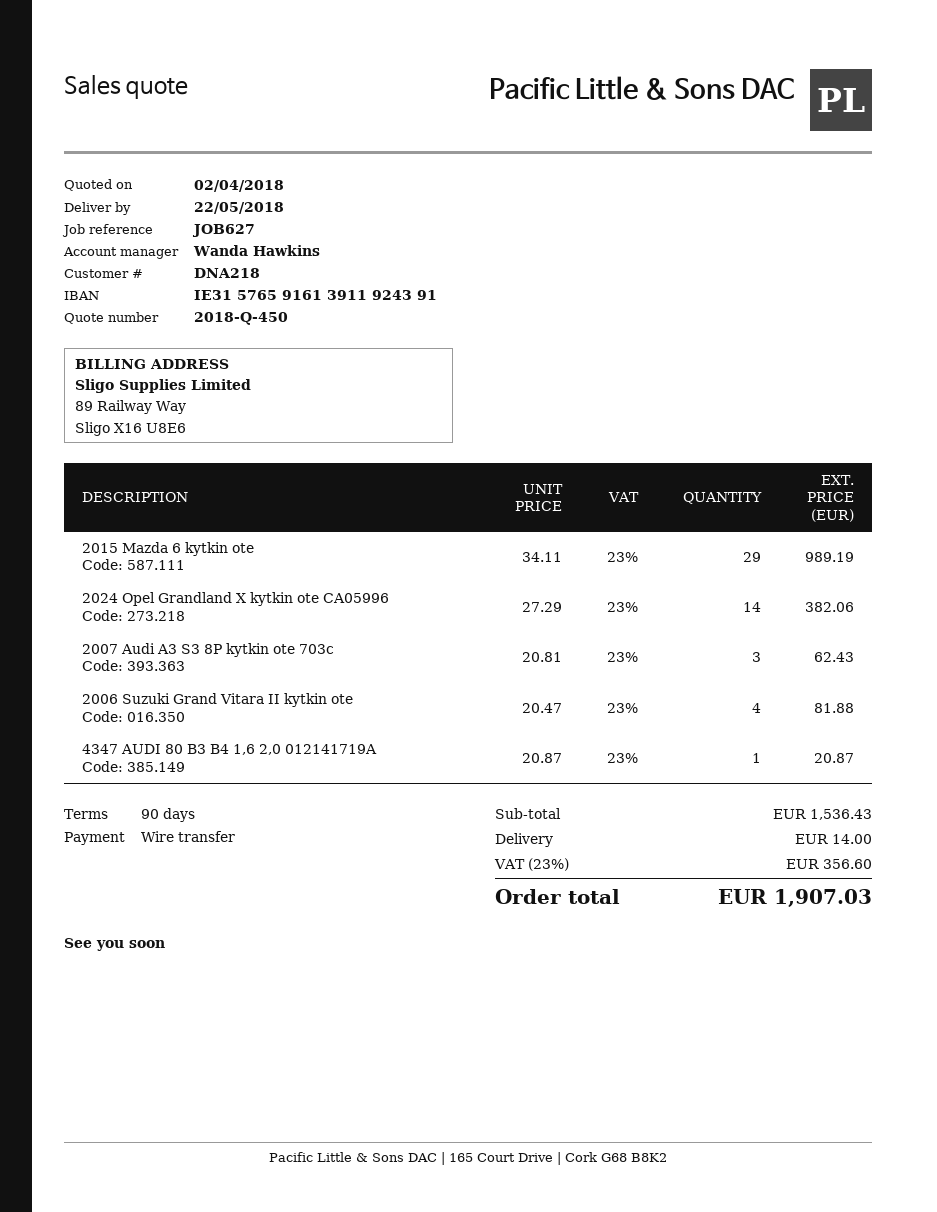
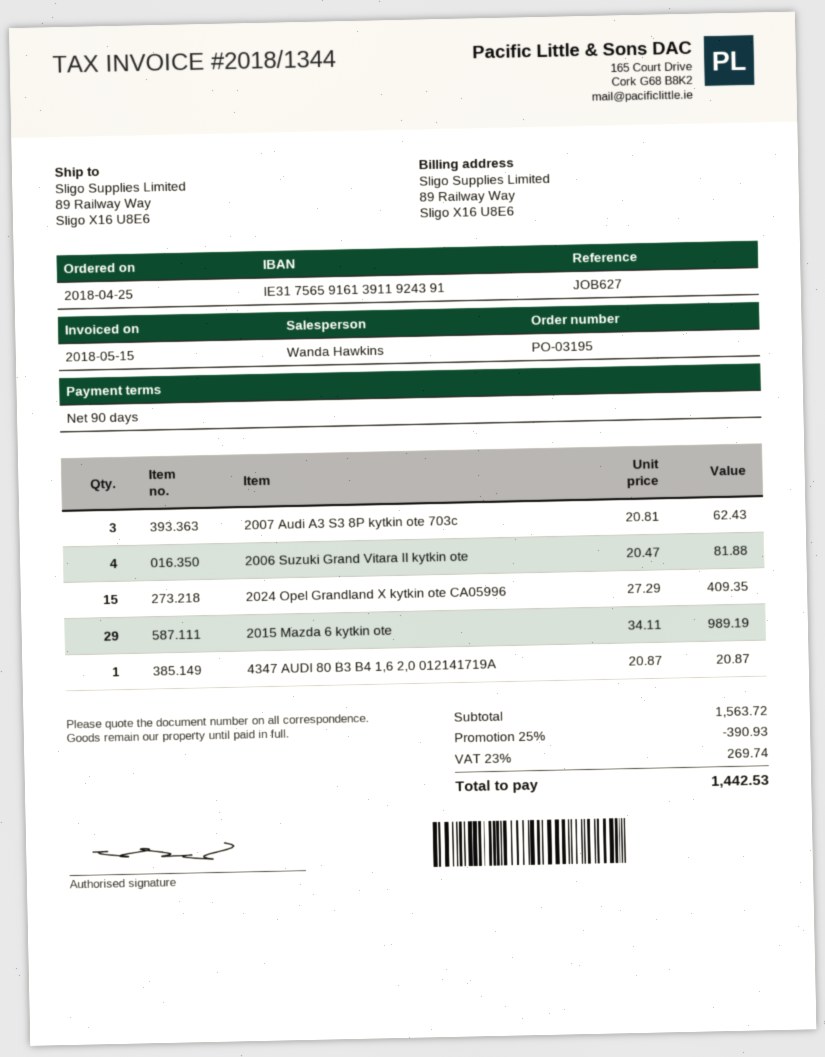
bank account: IE31576591613911924391 -> IE31756591613911924391
2024 Opel Grandland X kytkin ote CA05996: 14 x 27.29 = 382.06 -> 15 x 27.29 = 409.35
subtotal: 1536.43 -> 1563.72
discount: none -> 25% = 390.93
shipping: 14.00 -> none
tax: 23% = 356.60 -> 23% = 269.74
total: 1907.03 -> 1442.53

